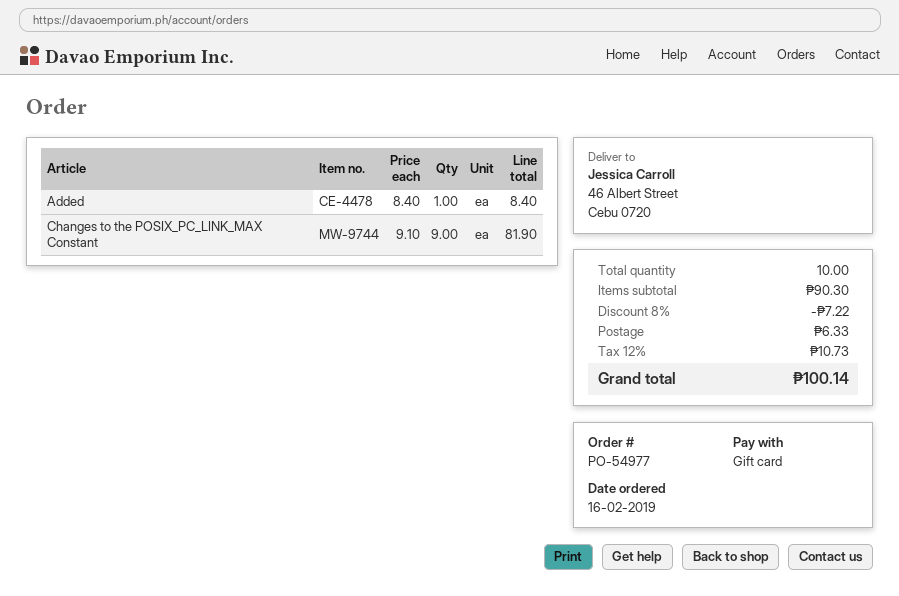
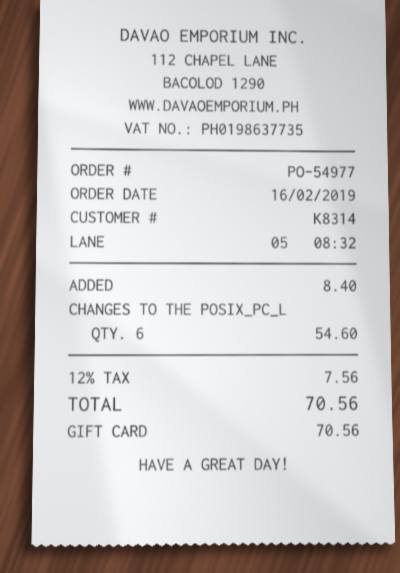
Changes to the POSIX_PC_LINK_MAX Constant: 9 for 81.90 -> 6 for 54.60
discount: 8% = 7.22 -> none
shipping: 6.33 -> none
tax: 12% = 10.73 -> 12% = 7.56
total: 100.14 -> 70.56

